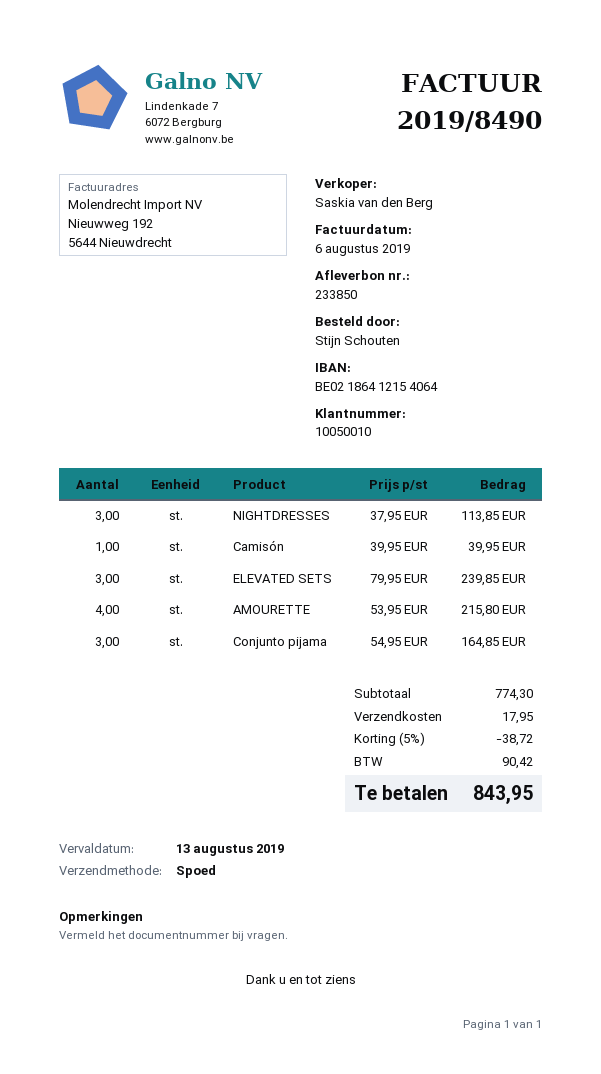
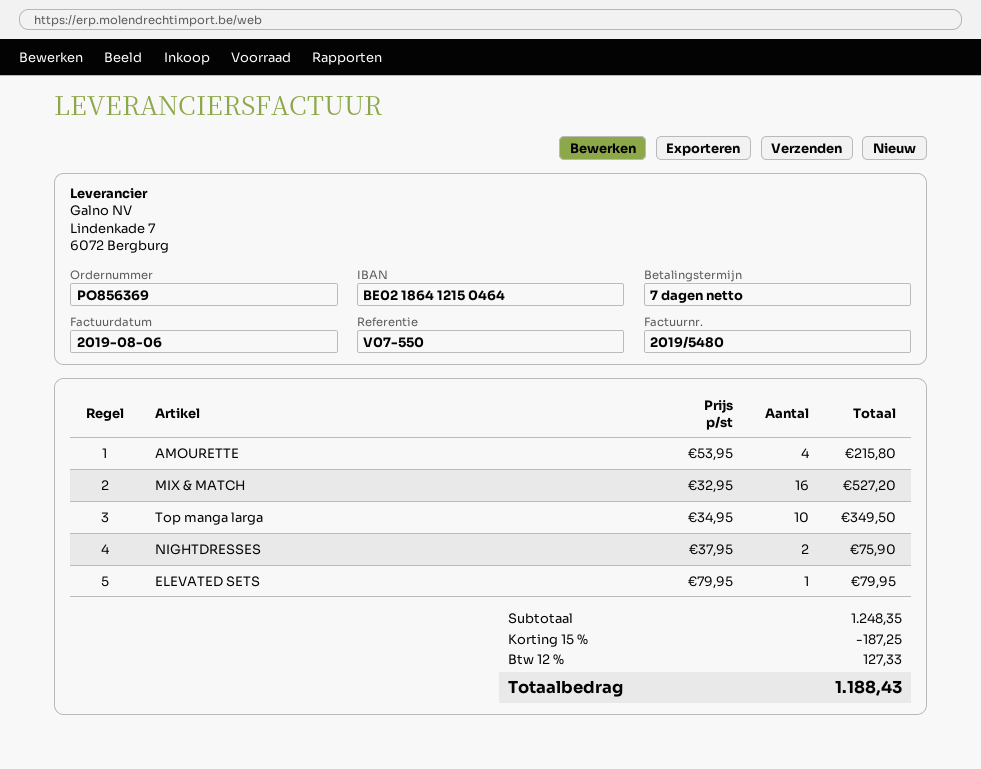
invoice number: 2019/8490 -> 2019/5480
bank account: BE02186412154064 -> BE02186412150464
NIGHTDRESSES: 3 x 37.95 = 113.85 -> 2 x 37.95 = 75.90
Camisón: 1 x 39.95 = 39.95 -> none
ELEVATED SETS: 3 x 79.95 = 239.85 -> 1 x 79.95 = 79.95
Conjunto pijama: 3 x 54.95 = 164.85 -> none
MIX & MATCH: none -> 16 x 32.95 = 527.20
Top manga larga: none -> 10 x 34.95 = 349.50
subtotal: 774.30 -> 1248.35
discount: 5% = 38.72 -> 15% = 187.25
shipping: 17.95 -> none
tax: 90.42 -> 127.33
total: 843.95 -> 1188.43

